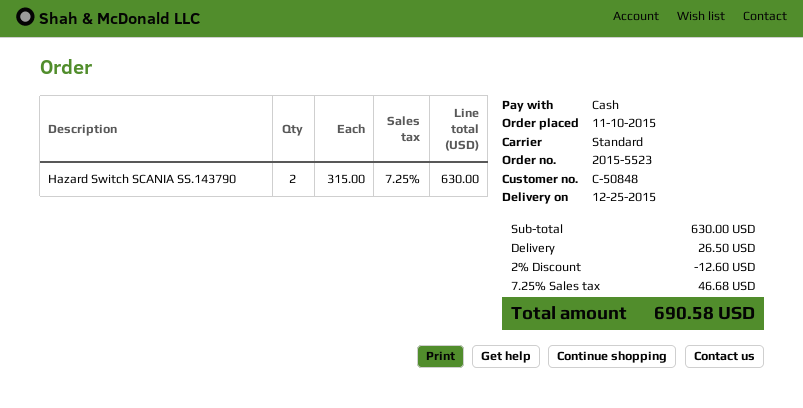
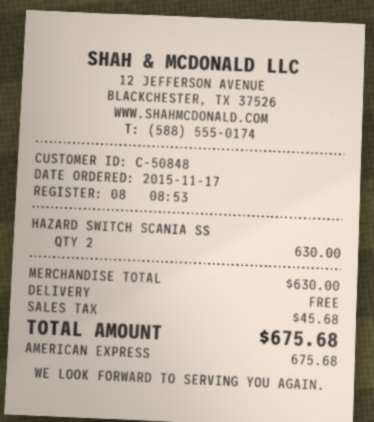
order date: 2015-11-10 -> 2015-11-17
payment method: cash -> American Express
discount: 2% = 12.60 -> none
shipping: 26.50 -> 0.00
tax: 46.68 -> 45.68
total: 690.58 -> 675.68

